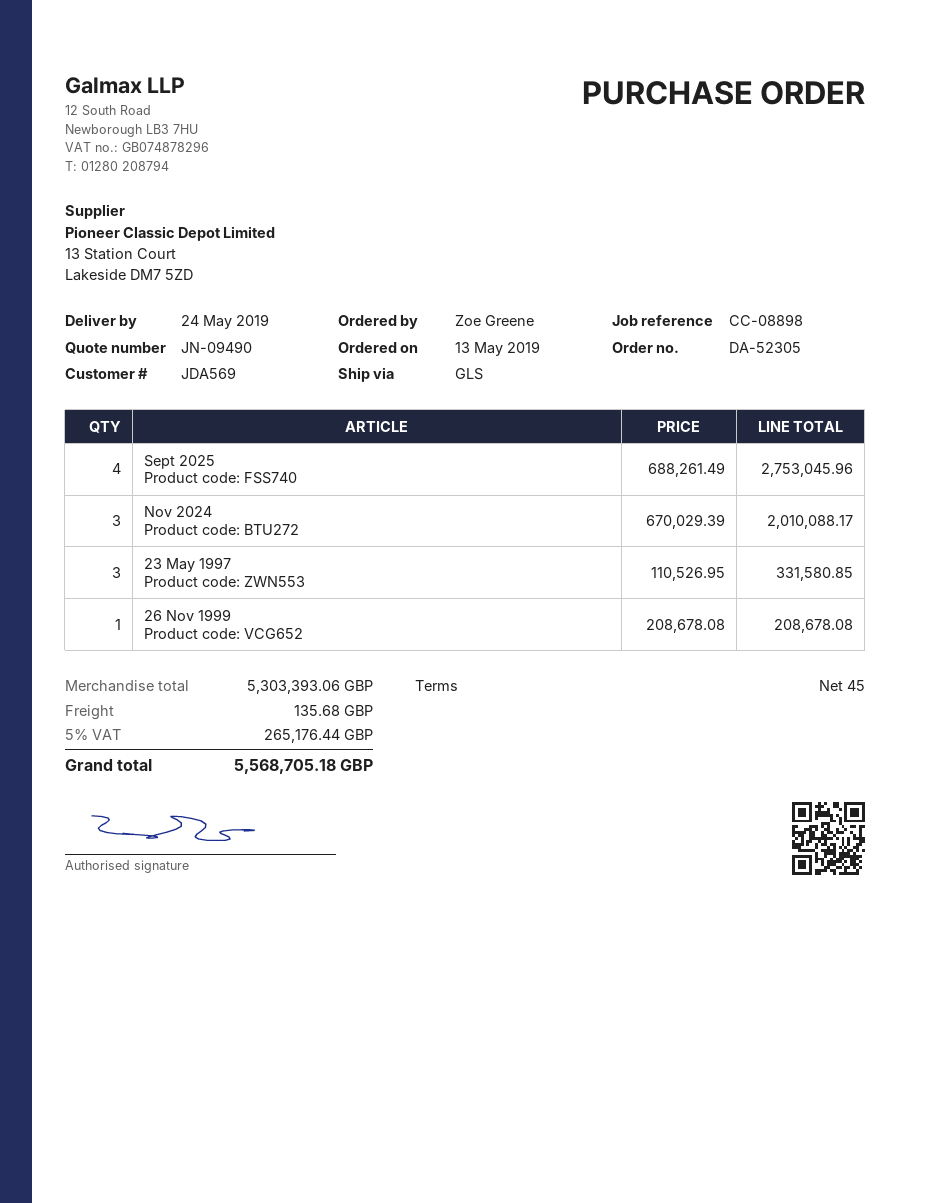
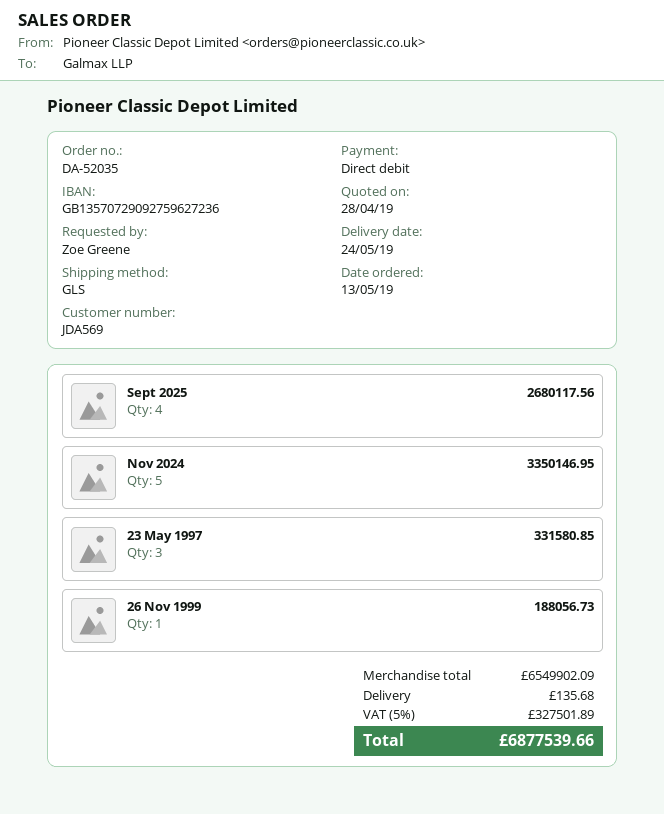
order number: DA-52305 -> DA-52035
Sept 2025: 4 for 2753045.96 -> 4 for 2680117.56
Nov 2024: 3 for 2010088.17 -> 5 for 3350146.95
26 Nov 1999: 1 for 208678.08 -> 1 for 188056.73
subtotal: 5303393.06 -> 6549902.09
tax: 5% = 265176.44 -> 5% = 327501.89
total: 5568705.18 -> 6877539.66

